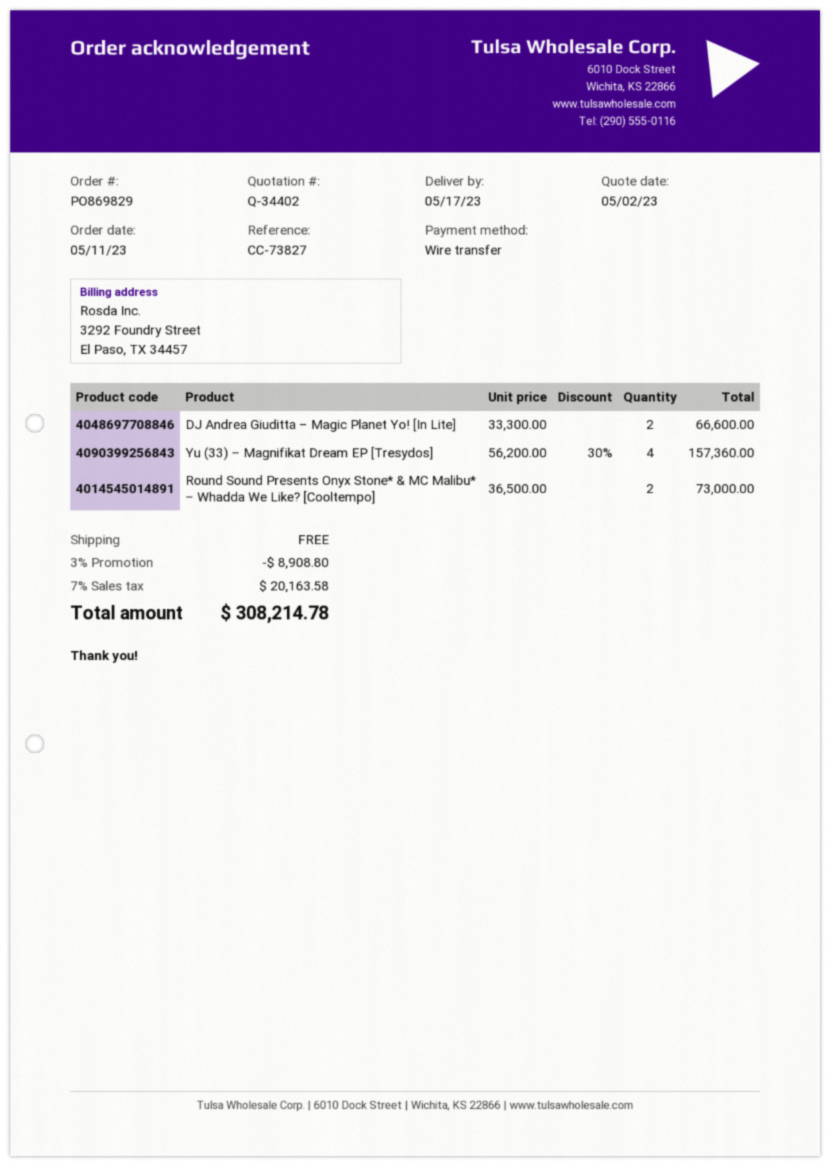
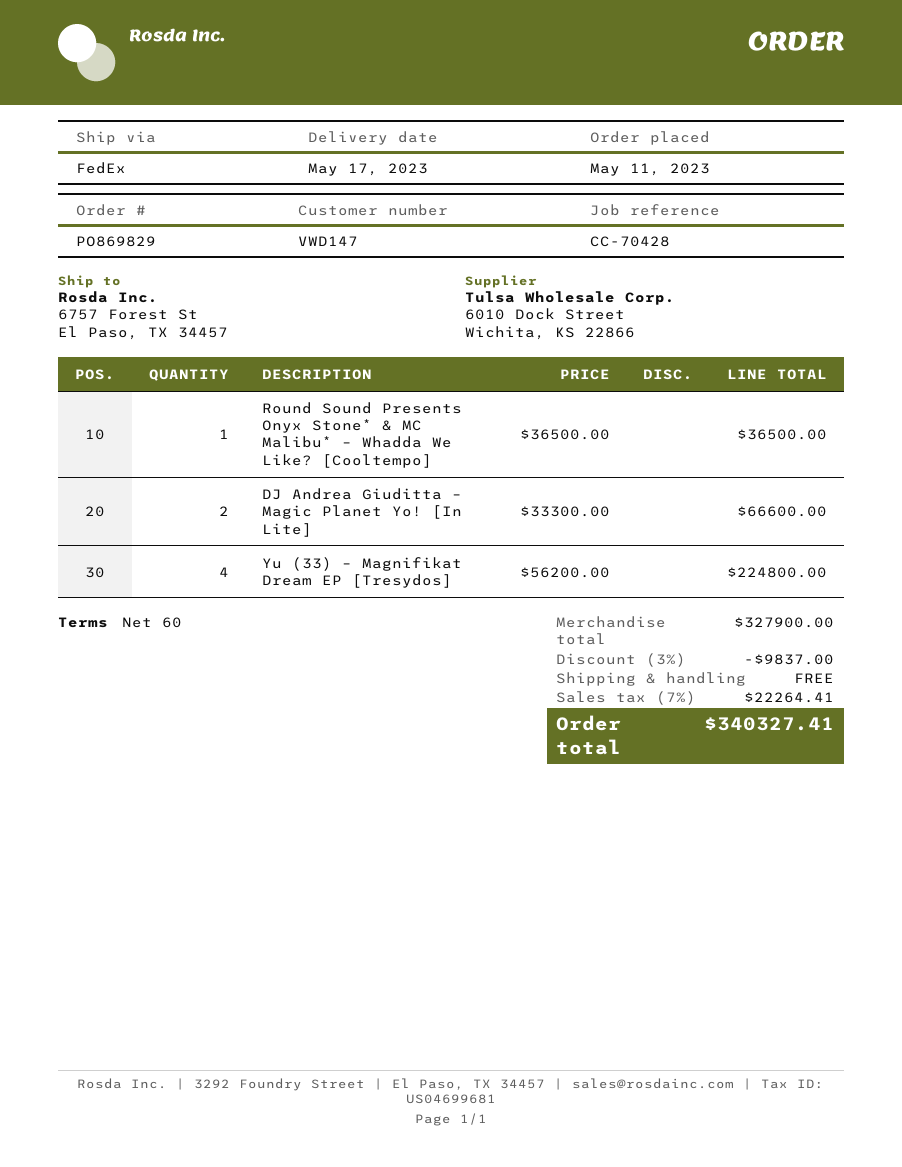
reference: CC-73827 -> CC-70428
Yu (33) – Magnifikat Dream EP [Tresydos]: 4 x 56200.00 - 30% = 157360.00 -> 4 x 56200.00 = 224800.00
Round Sound Presents Onyx Stone* & MC Malibu* – Whadda We Like? [Cooltempo]: 2 x 36500.00 = 73000.00 -> 1 x 36500.00 = 36500.00
discount: 3% = 8908.80 -> 3% = 9837.00
tax: 7% = 20163.58 -> 7% = 22264.41
total: 308214.78 -> 340327.41

